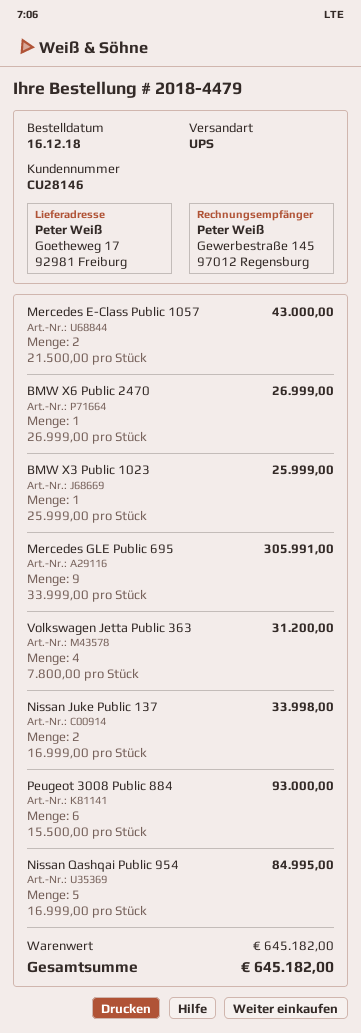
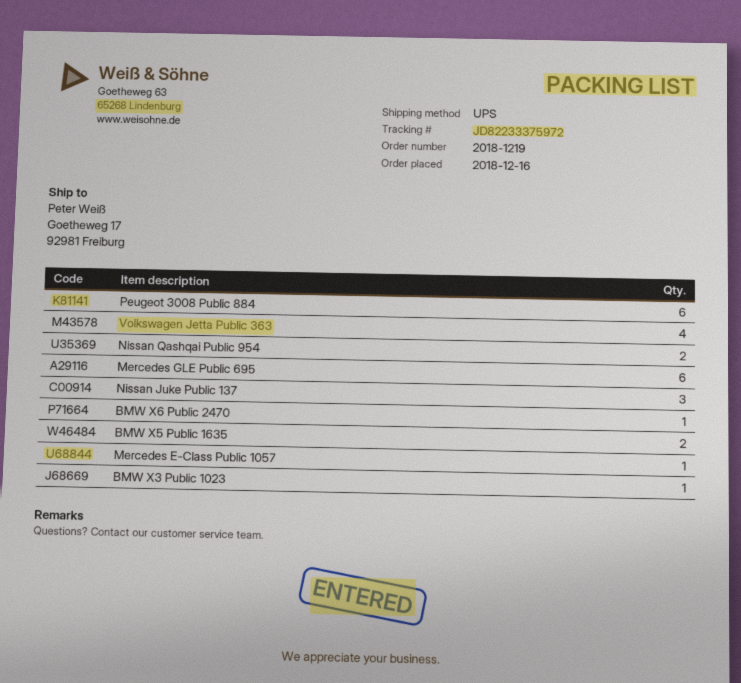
order number: 2018-4479 -> 2018-1219
Mercedes E-Class Public 1057: 2 -> 1
Mercedes GLE Public 695: 9 -> 6
Nissan Juke Public 137: 2 -> 3
Nissan Qashqai Public 954: 5 -> 2
BMW X5 Public 1635: none -> 2

